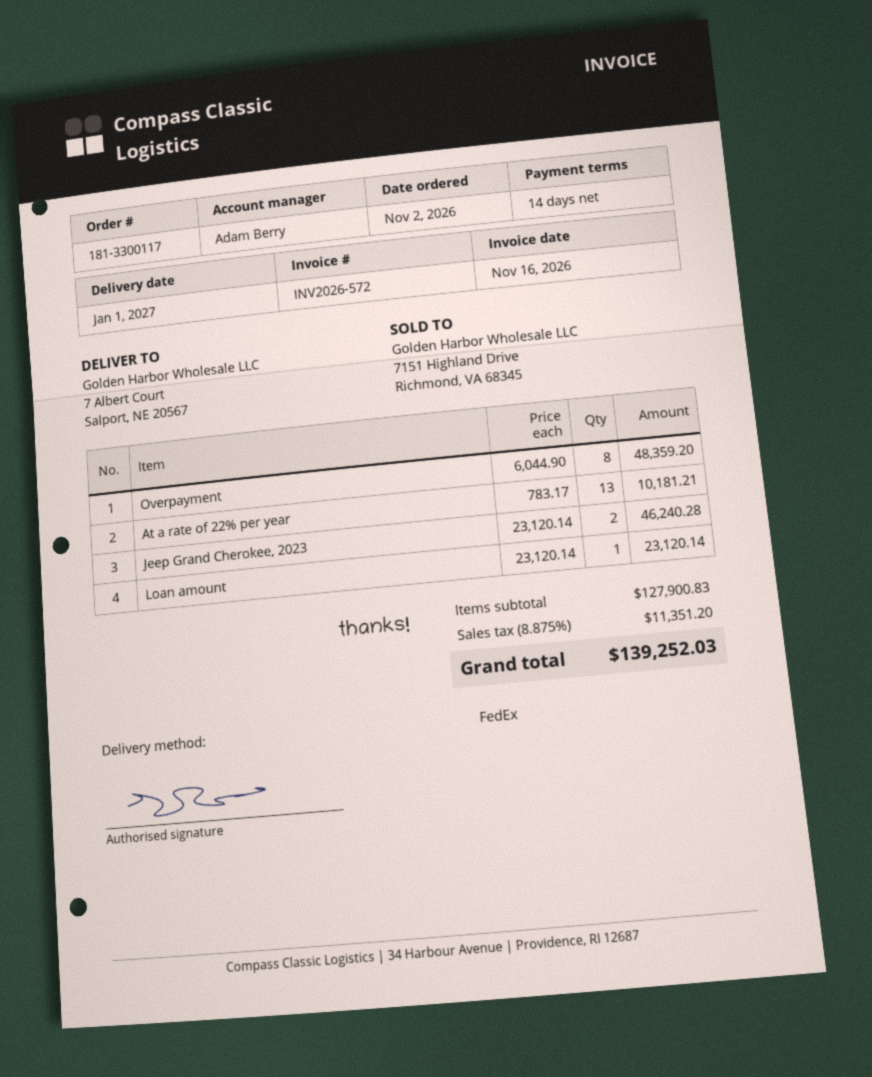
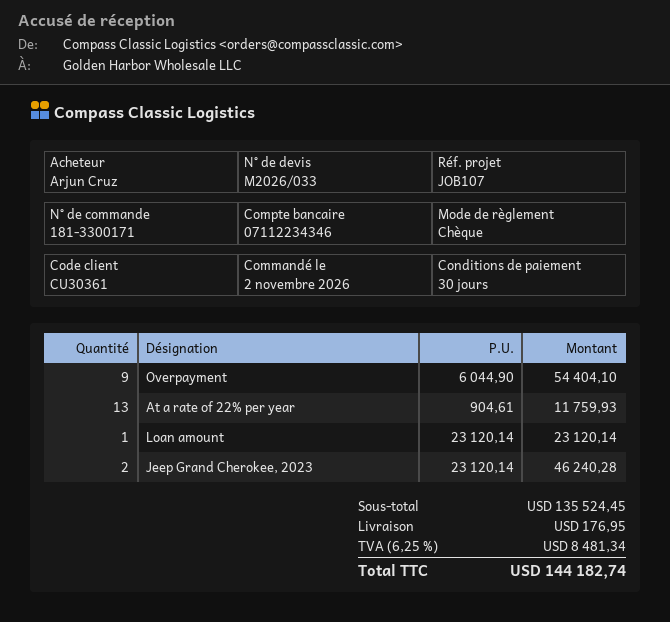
order number: 181-3300117 -> 181-3300171
payment terms: 14 days -> 30 days
Overpayment: 8 x 6044.90 = 48359.20 -> 9 x 6044.90 = 54404.10
At a rate of 22% per year: 13 x 783.17 = 10181.21 -> 13 x 904.61 = 11759.93
subtotal: 127900.83 -> 135524.45
shipping: none -> 176.95
tax: 8.875% = 11351.20 -> 6.25% = 8481.34
total: 139252.03 -> 144182.74

